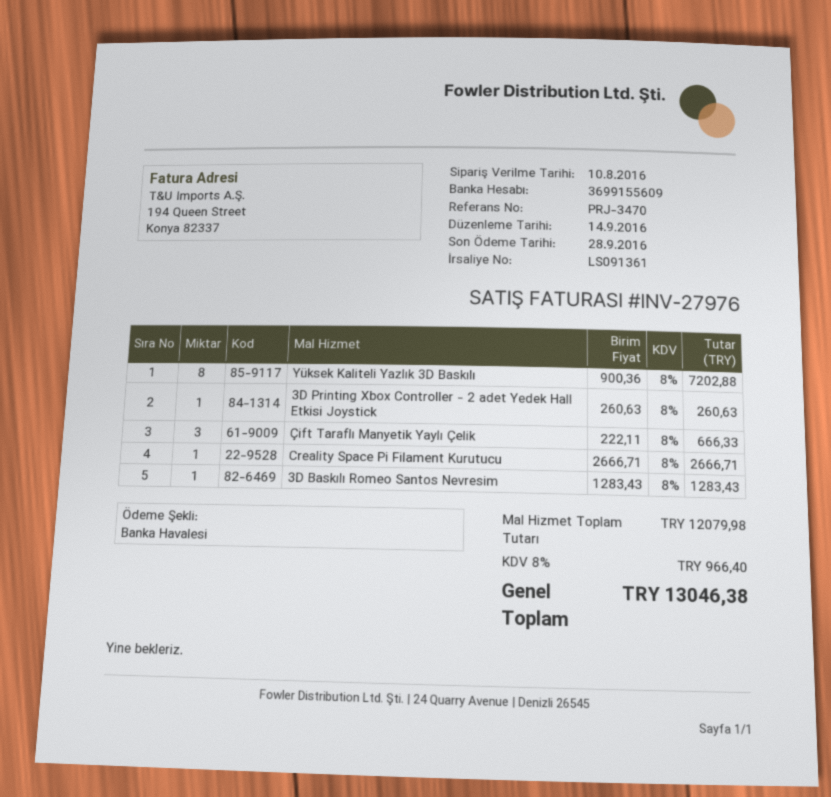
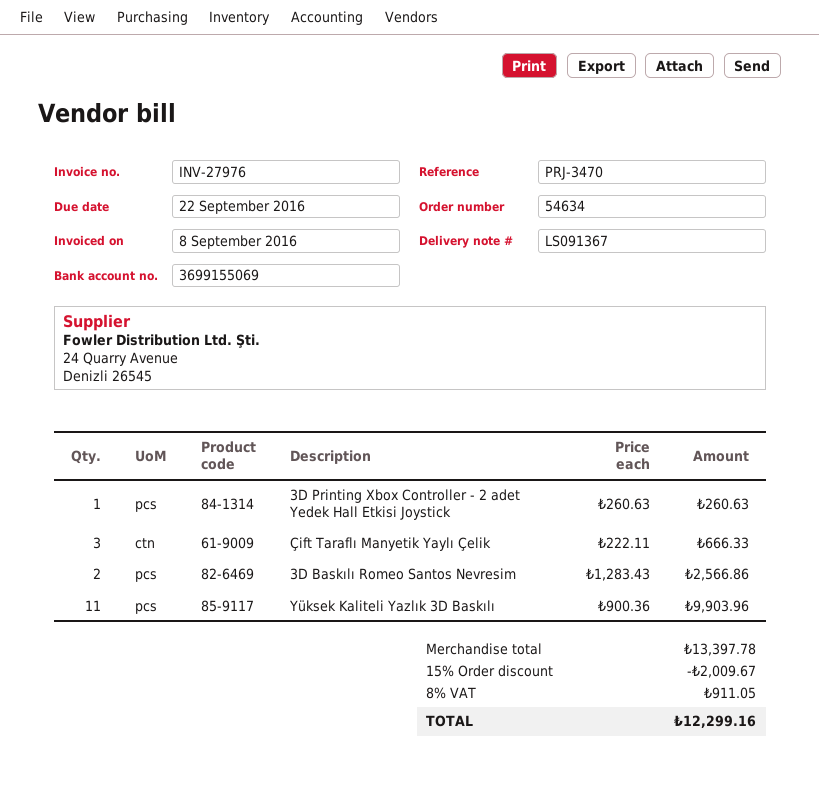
delivery note number: LS091361 -> LS091367
invoice date: 2016-09-14 -> 2016-09-08
due date: 2016-09-28 -> 2016-09-22
bank account: 3699155609 -> 3699155069
Yüksek Kaliteli Yazlık 3D Baskılı: 8 x 900.36 = 7202.88 -> 11 x 900.36 = 9903.96
Creality Space Pi Filament Kurutucu: 1 x 2666.71 = 2666.71 -> none
3D Baskılı Romeo Santos Nevresim: 1 x 1283.43 = 1283.43 -> 2 x 1283.43 = 2566.86
subtotal: 12079.98 -> 13397.78
discount: none -> 15% = 2009.67
tax: 8% = 966.40 -> 8% = 911.05
total: 13046.38 -> 12299.16

